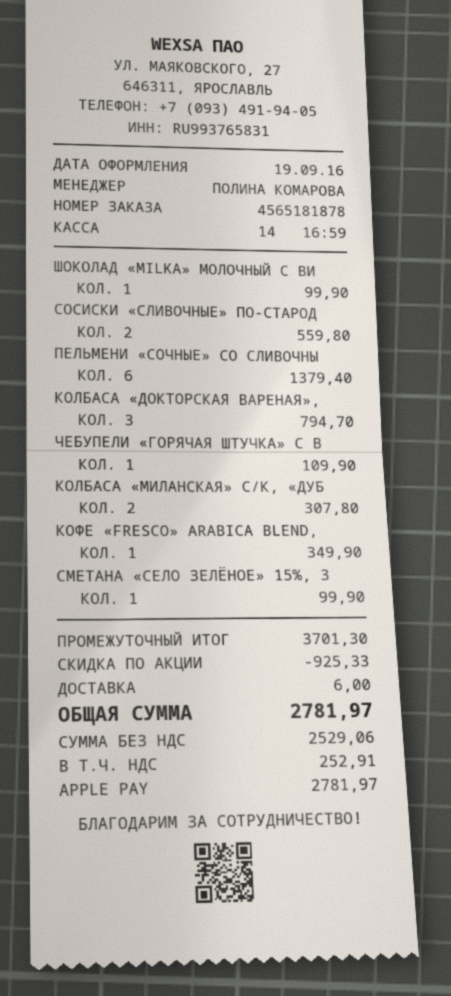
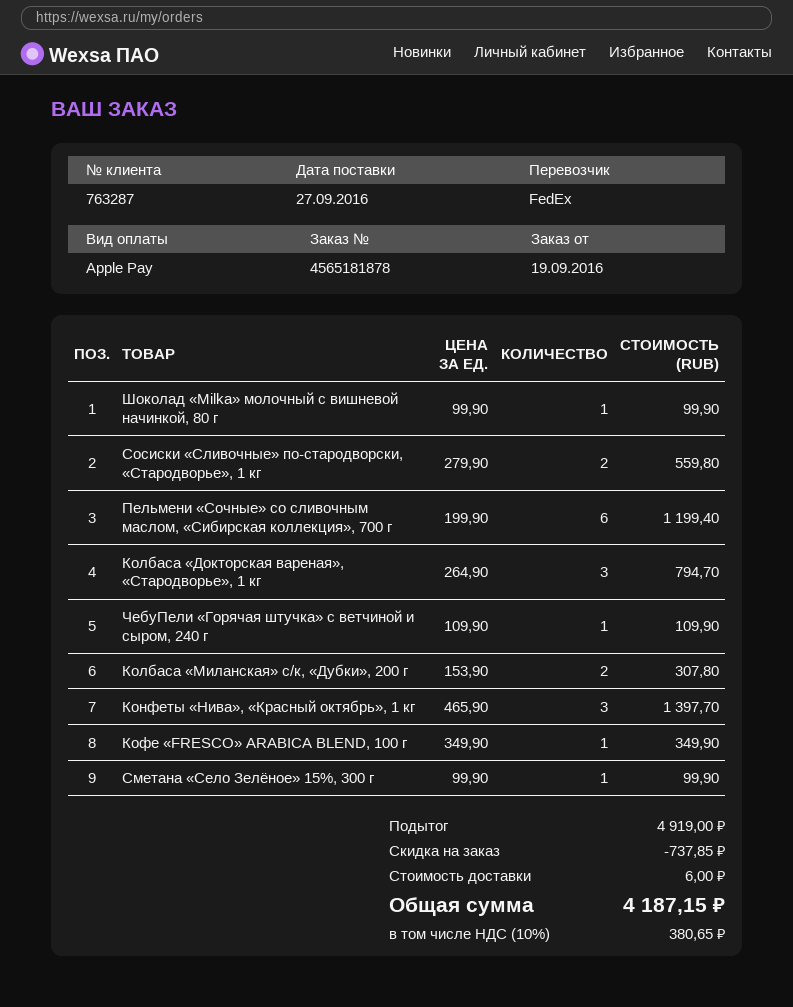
ПЕЛЬМЕНИ «СОЧНЫЕ» СО СЛИВОЧНЫ: 6 for 1379.40 -> 6 for 1199.40
Конфеты «Нива», «Красный октябрь», 1 кг: none -> 3 for 1397.70
subtotal: 3701.30 -> 4919.00
discount: 925.33 -> 737.85
tax: 252.91 -> 380.65
total: 2781.97 -> 4187.15

